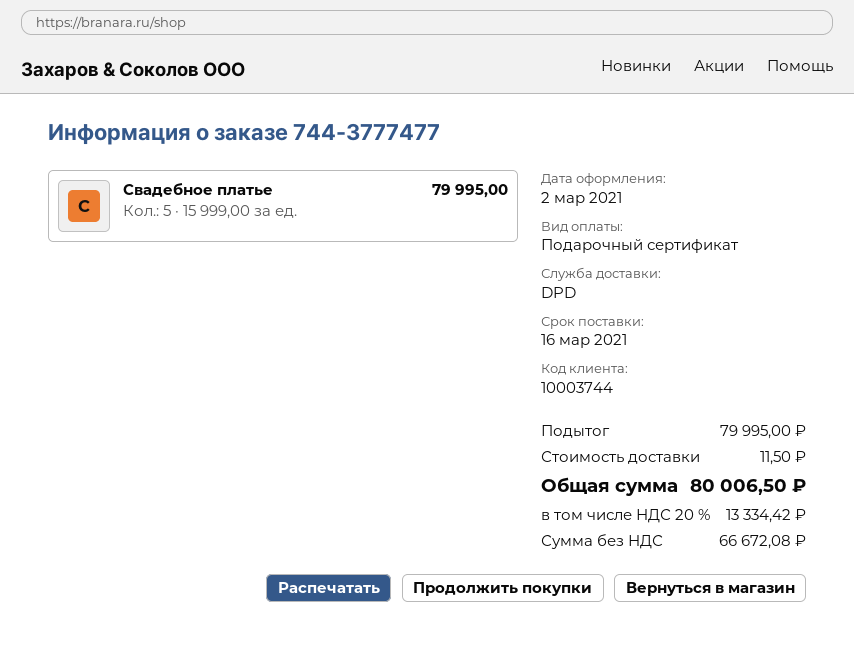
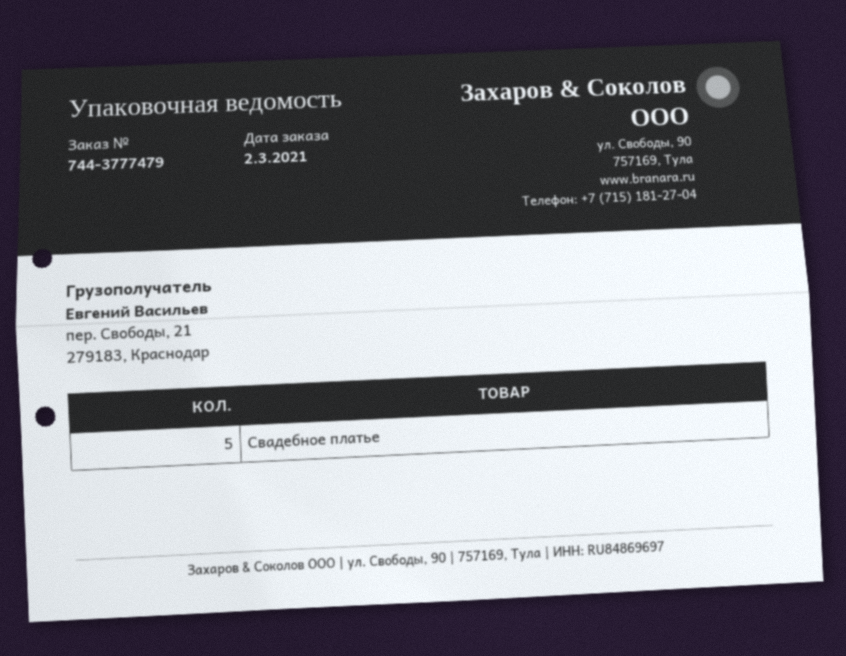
order number: 744-3777477 -> 744-3777479

